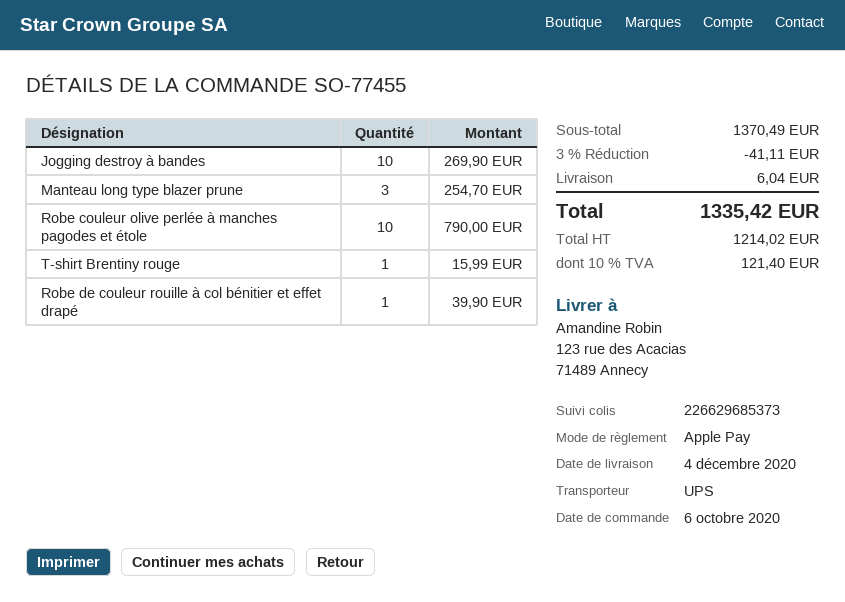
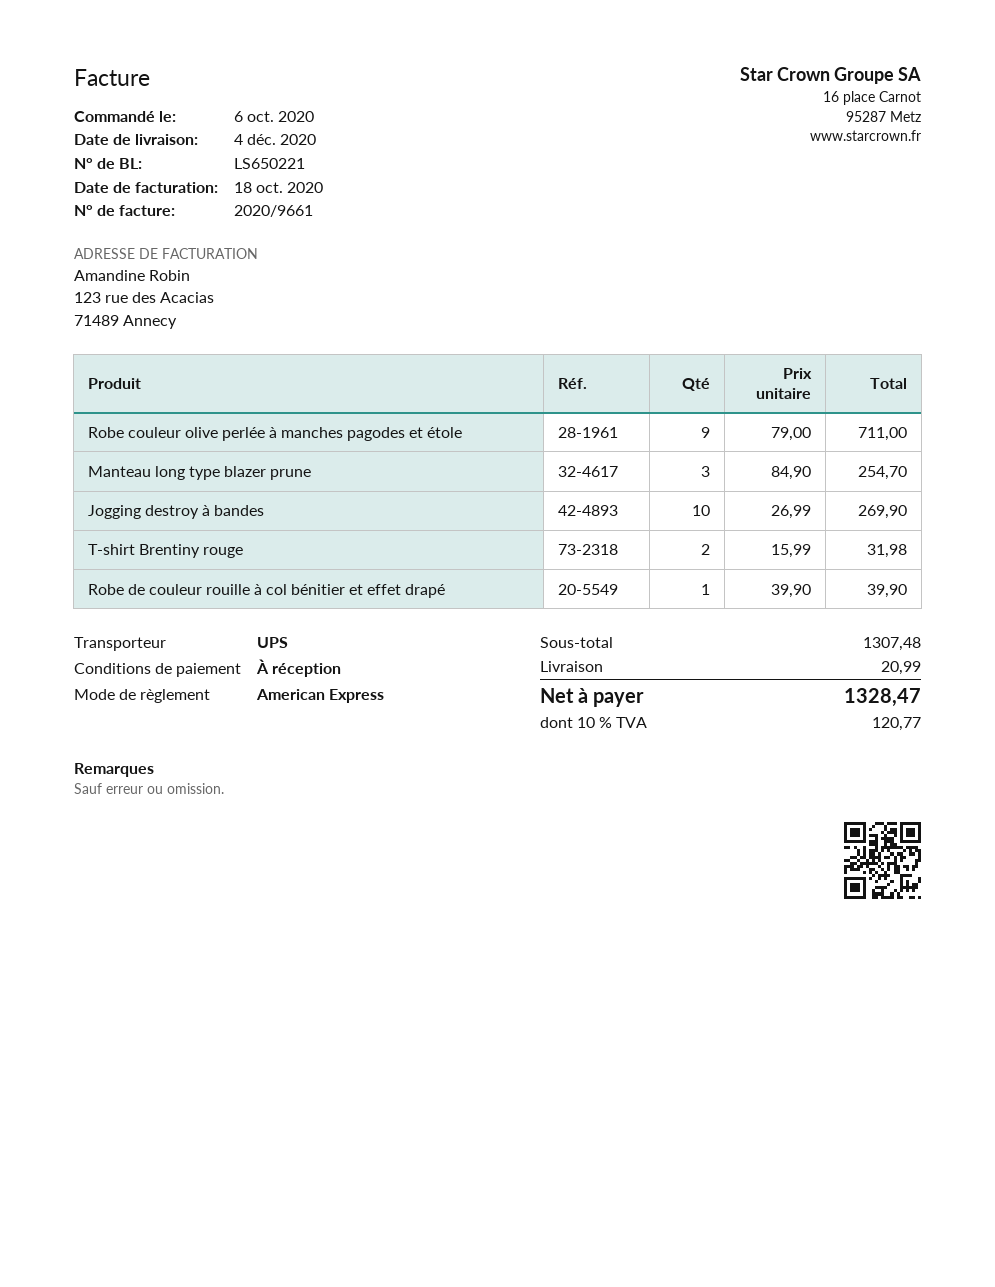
payment method: Apple Pay -> American Express
Robe couleur olive perlée à manches pagodes et étole: 10 for 790.00 -> 9 for 711.00
T-shirt Brentiny rouge: 1 for 15.99 -> 2 for 31.98
subtotal: 1370.49 -> 1307.48
discount: 3% = 41.11 -> none
shipping: 6.04 -> 20.99
tax: 10% = 121.40 -> 10% = 120.77
total: 1335.42 -> 1328.47

